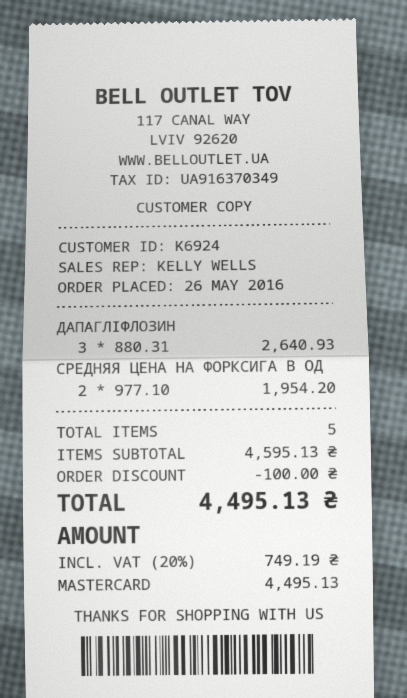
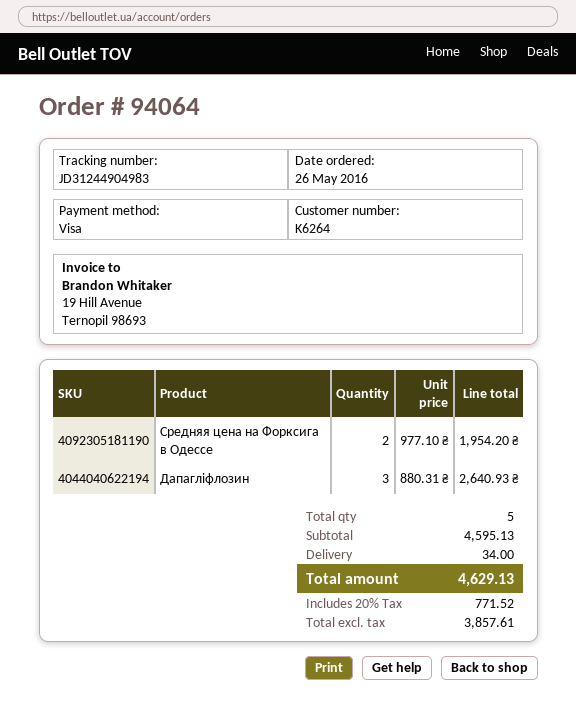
customer number: K6924 -> K6264
payment method: Mastercard -> Visa
discount: 100.00 -> none
shipping: none -> 34.00
tax: 20% = 749.19 -> 20% = 771.52
total: 4495.13 -> 4629.13

